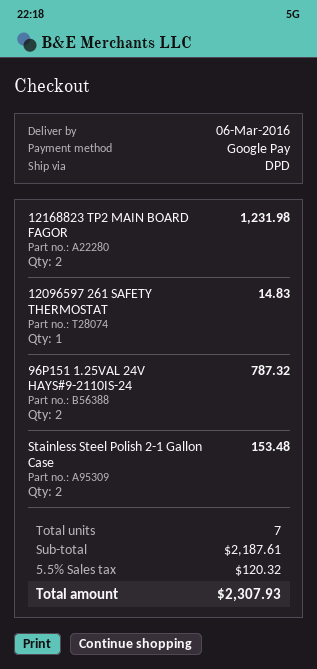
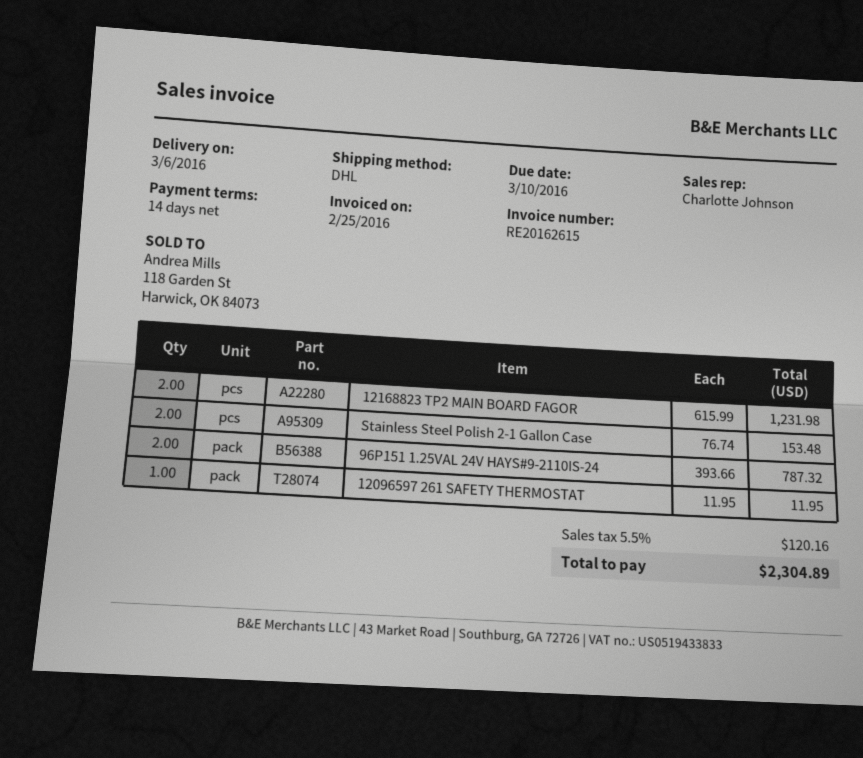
shipping method: DPD -> DHL
12096597 261 SAFETY THERMOSTAT: 1 for 14.83 -> 1 for 11.95
tax: 5.5% = 120.32 -> 5.5% = 120.16
total: 2307.93 -> 2304.89

